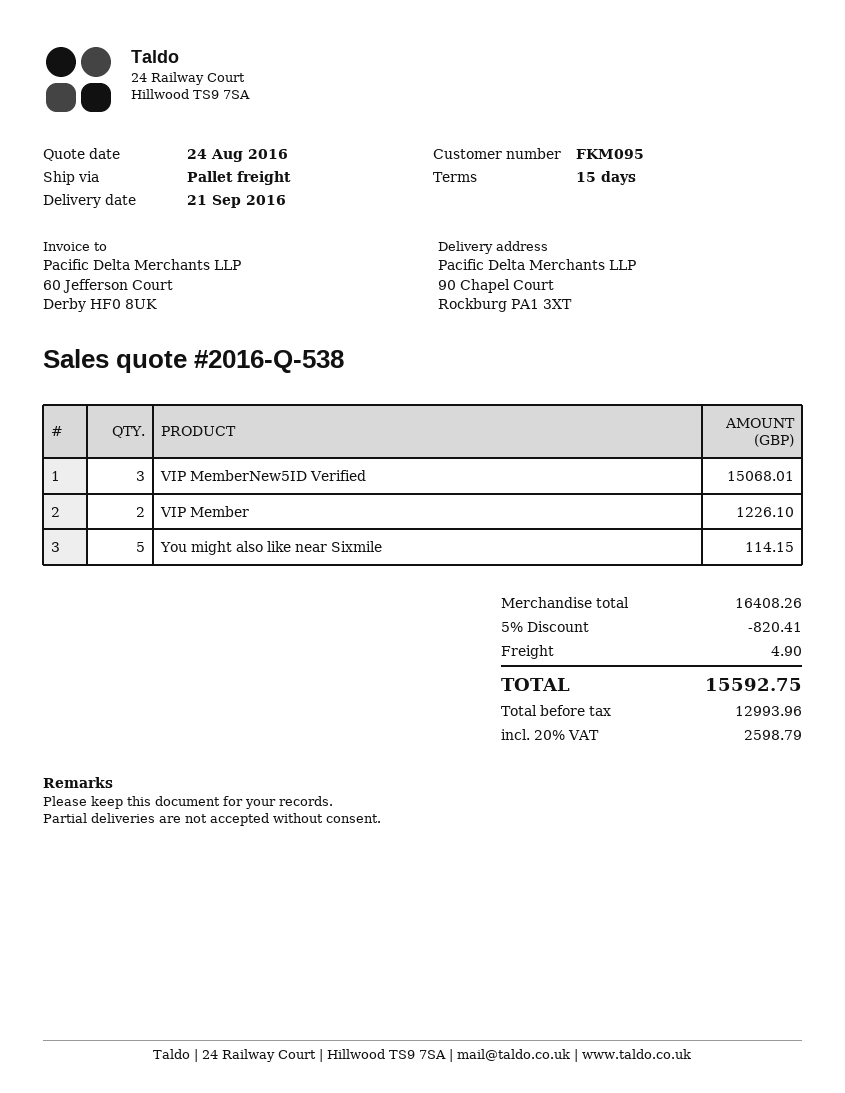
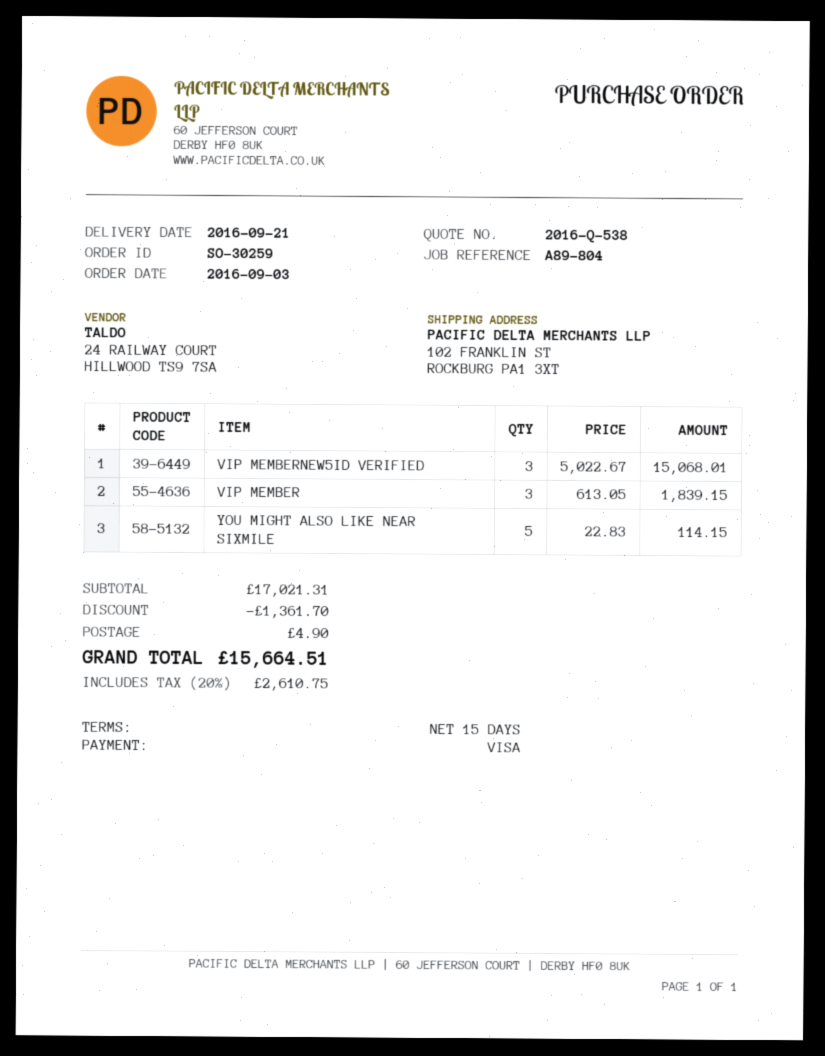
ship to: 90 Chapel Court, Rockburg PA1 3XT -> 102 FRANKLIN ST, ROCKBURG PA1 3XT
VIP Member: 2 for 1226.10 -> 3 for 1839.15
subtotal: 16408.26 -> 17021.31
discount: 820.41 -> 1361.70
tax: 20% = 2598.79 -> 20% = 2610.75
total: 15592.75 -> 15664.51

